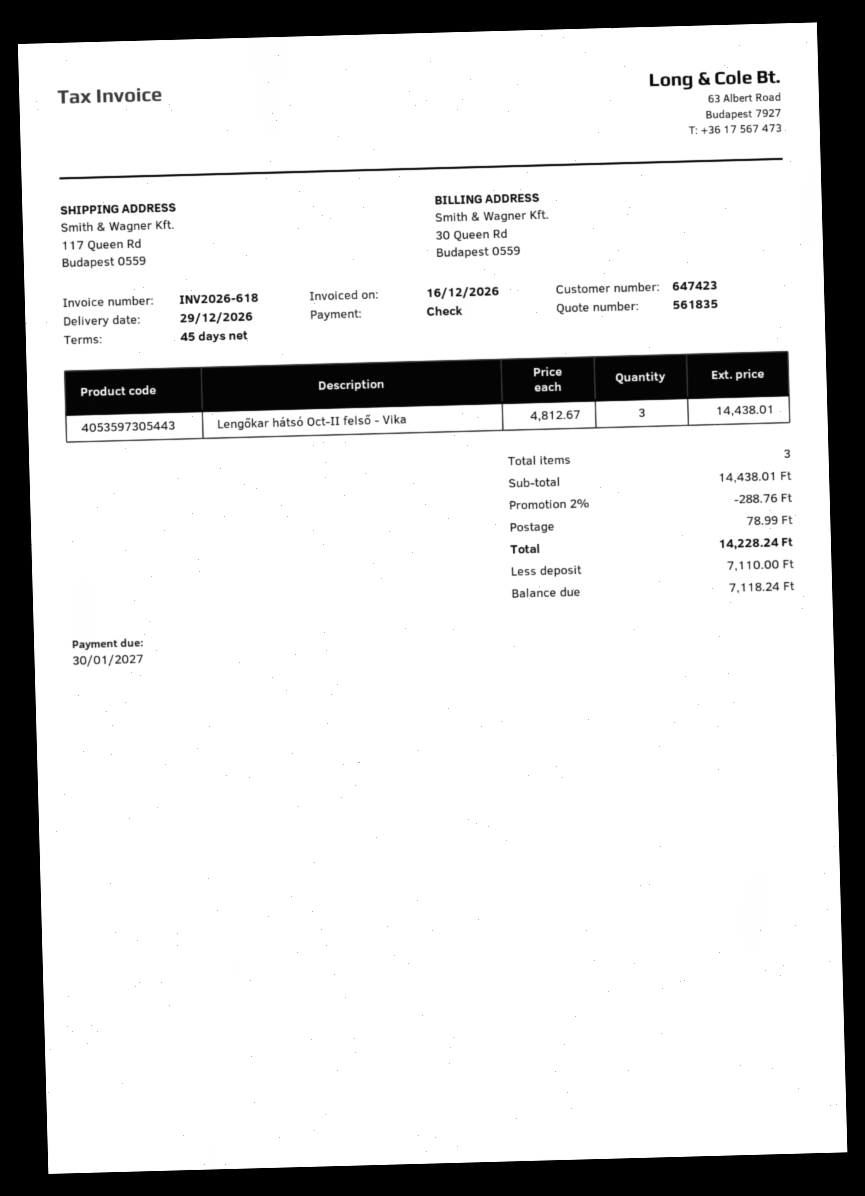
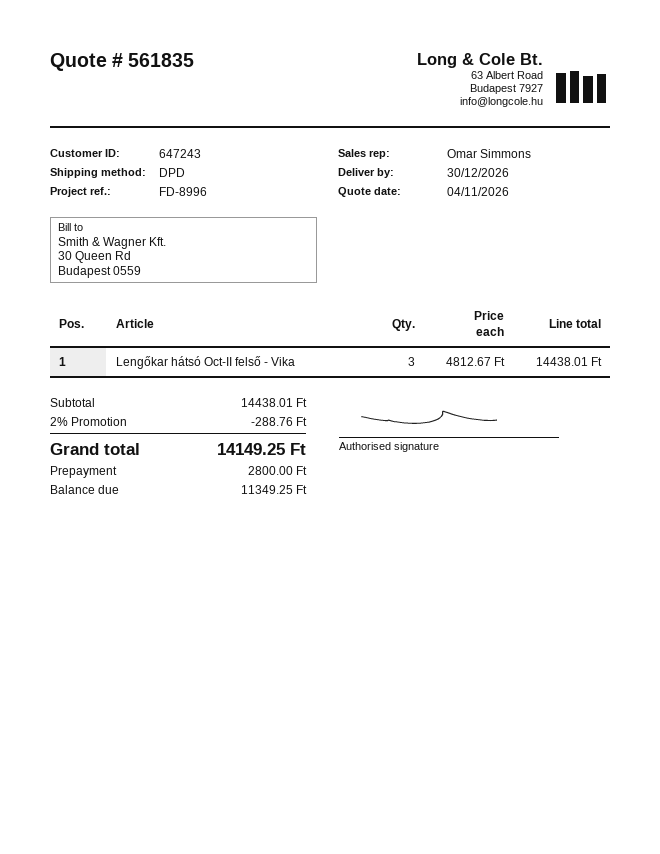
delivery date: 2026-12-29 -> 2026-12-30
customer number: 647423 -> 647243
shipping: 78.99 -> none
total: 14228.24 -> 14149.25
deposit: 7110.00 -> 2800.00
balance: 7118.24 -> 11349.25

